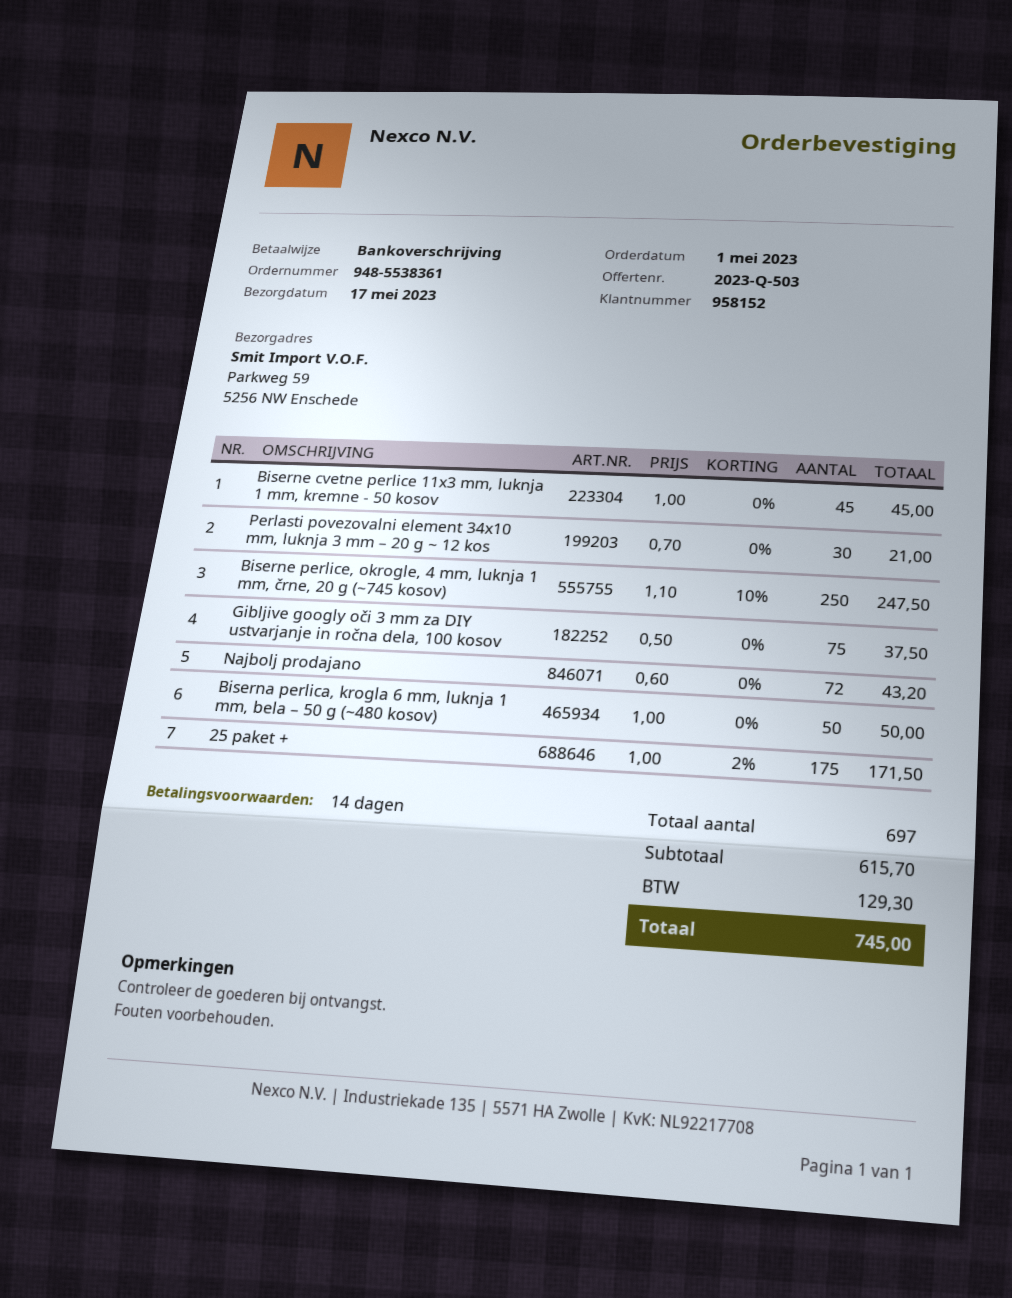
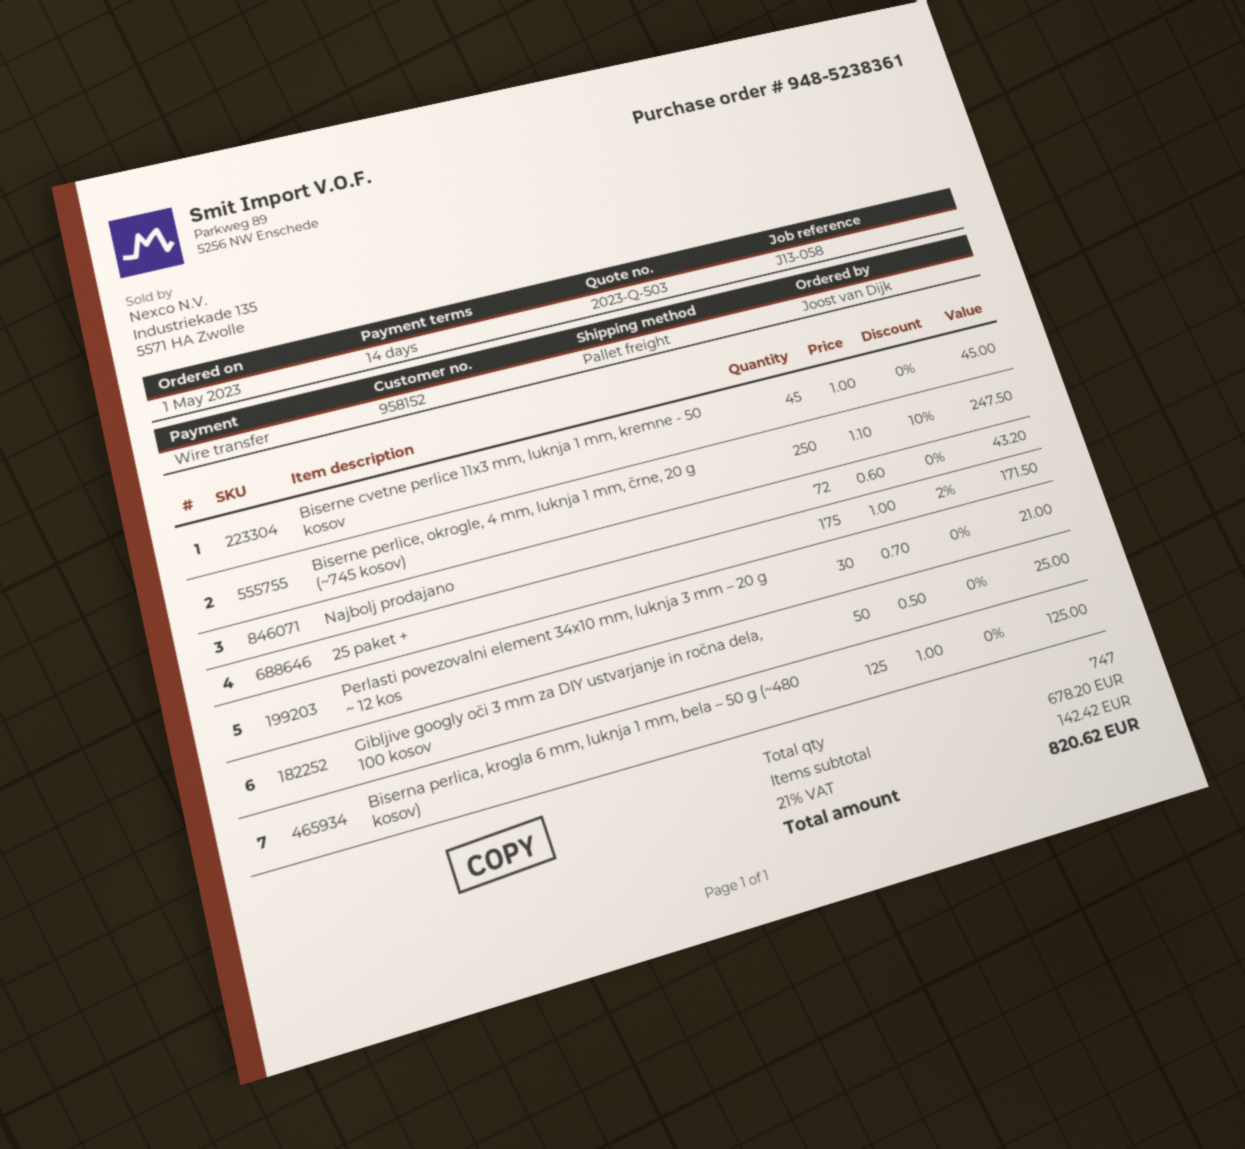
order number: 948-5538361 -> 948-5238361
Gibljive googly oči 3 mm za DIY ustvarjanje in ročna dela, 100 kosov: 75 x 0.50 = 37.50 -> 50 x 0.50 = 25.00
Biserna perlica, krogla 6 mm, luknja 1 mm, bela – 50 g (~480 kosov): 50 x 1.00 = 50.00 -> 125 x 1.00 = 125.00
total quantity: 697 -> 747
subtotal: 615.70 -> 678.20
tax: 129.30 -> 142.42
total: 745.00 -> 820.62

